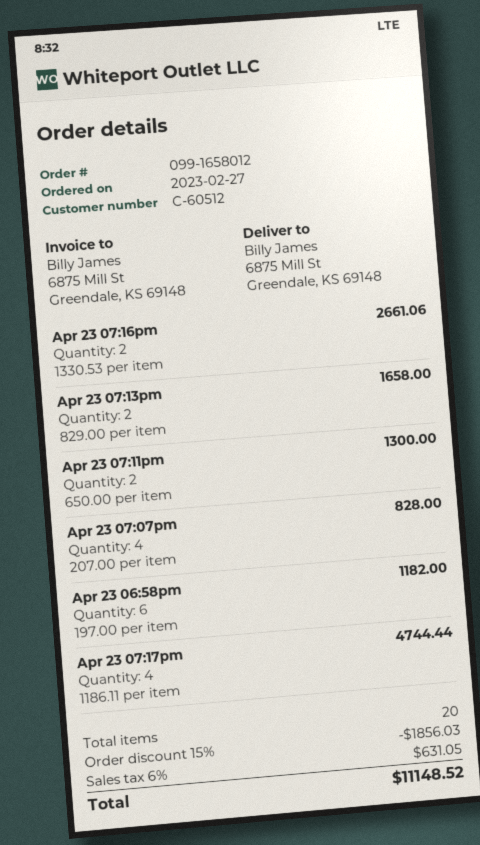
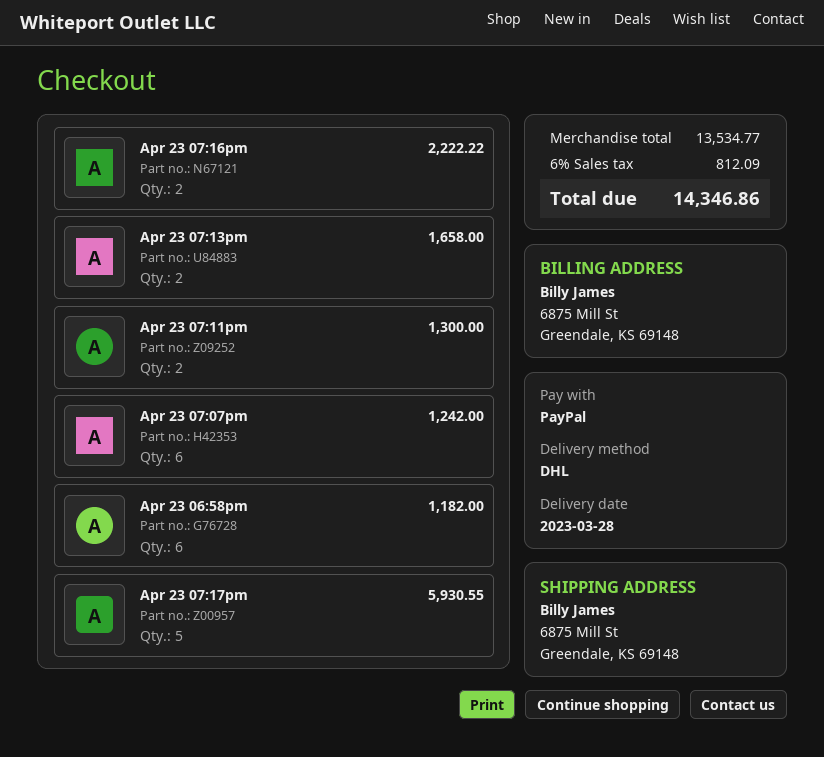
Apr 23 07:16pm: 2 for 2661.06 -> 2 for 2222.22
Apr 23 07:07pm: 4 for 828.00 -> 6 for 1242.00
Apr 23 07:17pm: 4 for 4744.44 -> 5 for 5930.55
discount: 15% = 1856.03 -> none
tax: 6% = 631.05 -> 6% = 812.09
total: 11148.52 -> 14346.86

